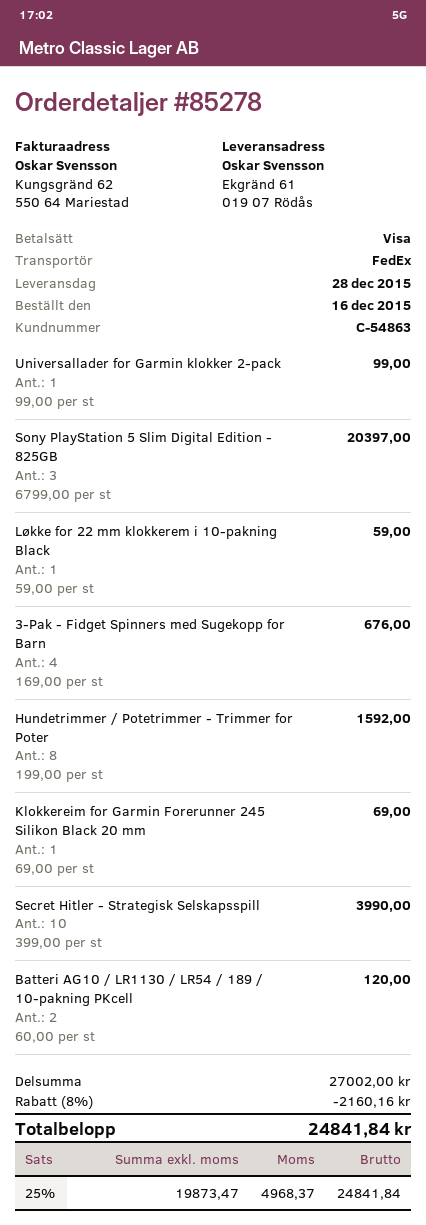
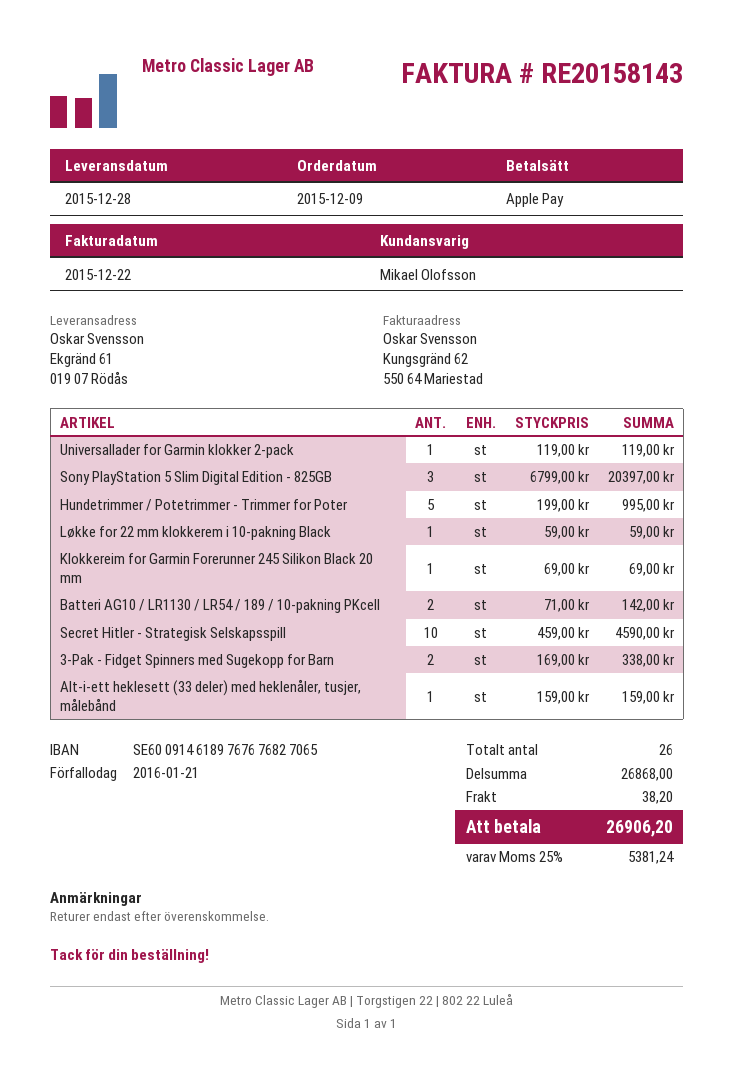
order date: 2015-12-16 -> 2015-12-09
payment method: Visa -> Apple Pay
Universallader for Garmin klokker 2-pack: 1 x 99.00 = 99.00 -> 1 x 119.00 = 119.00
3-Pak - Fidget Spinners med Sugekopp for Barn: 4 x 169.00 = 676.00 -> 2 x 169.00 = 338.00
Hundetrimmer / Potetrimmer - Trimmer for Poter: 8 x 199.00 = 1592.00 -> 5 x 199.00 = 995.00
Secret Hitler - Strategisk Selskapsspill: 10 x 399.00 = 3990.00 -> 10 x 459.00 = 4590.00
Batteri AG10 / LR1130 / LR54 / 189 / 10-pakning PKcell: 2 x 60.00 = 120.00 -> 2 x 71.00 = 142.00
Alt-i-ett heklesett (33 deler) med heklenåler, tusjer, målebånd: none -> 1 x 159.00 = 159.00
subtotal: 27002.00 -> 26868.00
discount: 8% = 2160.16 -> none
shipping: none -> 38.20
tax: 25% = 4968.37 -> 25% = 5381.24
total: 24841.84 -> 26906.20

